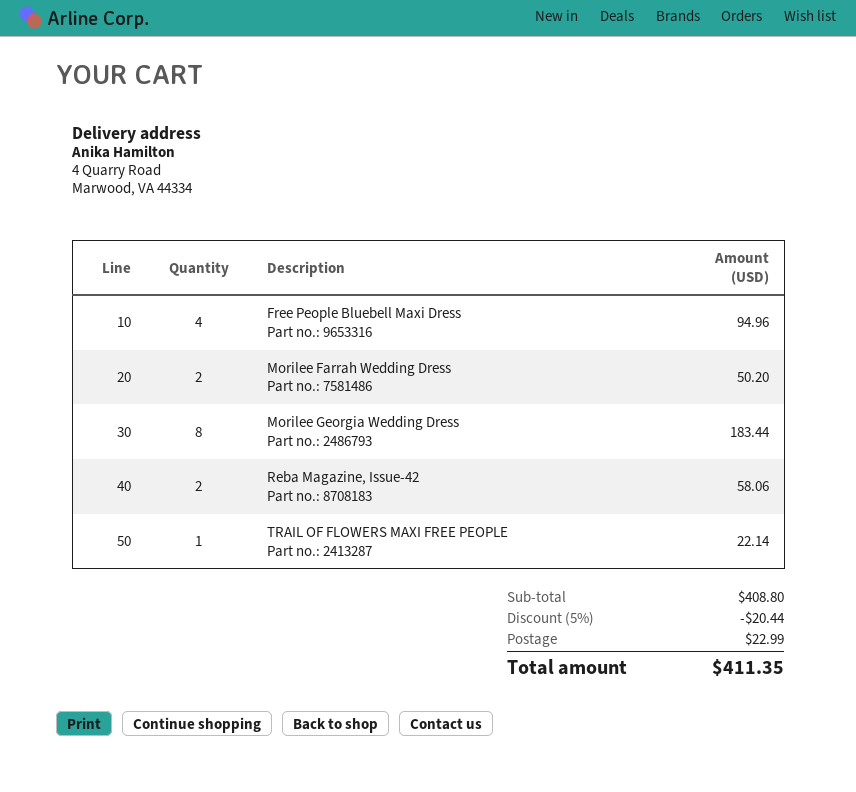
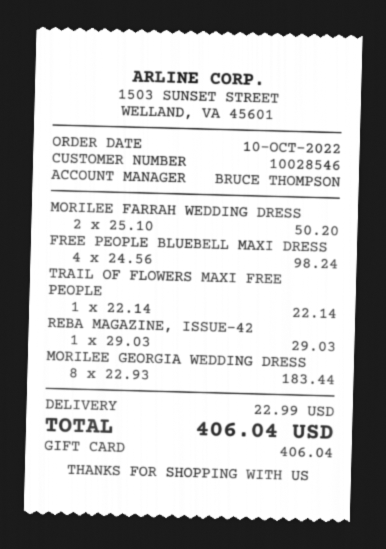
Free People Bluebell Maxi Dress: 4 for 94.96 -> 4 for 98.24
Reba Magazine, Issue-42: 2 for 58.06 -> 1 for 29.03
discount: 5% = 20.44 -> none
total: 411.35 -> 406.04

